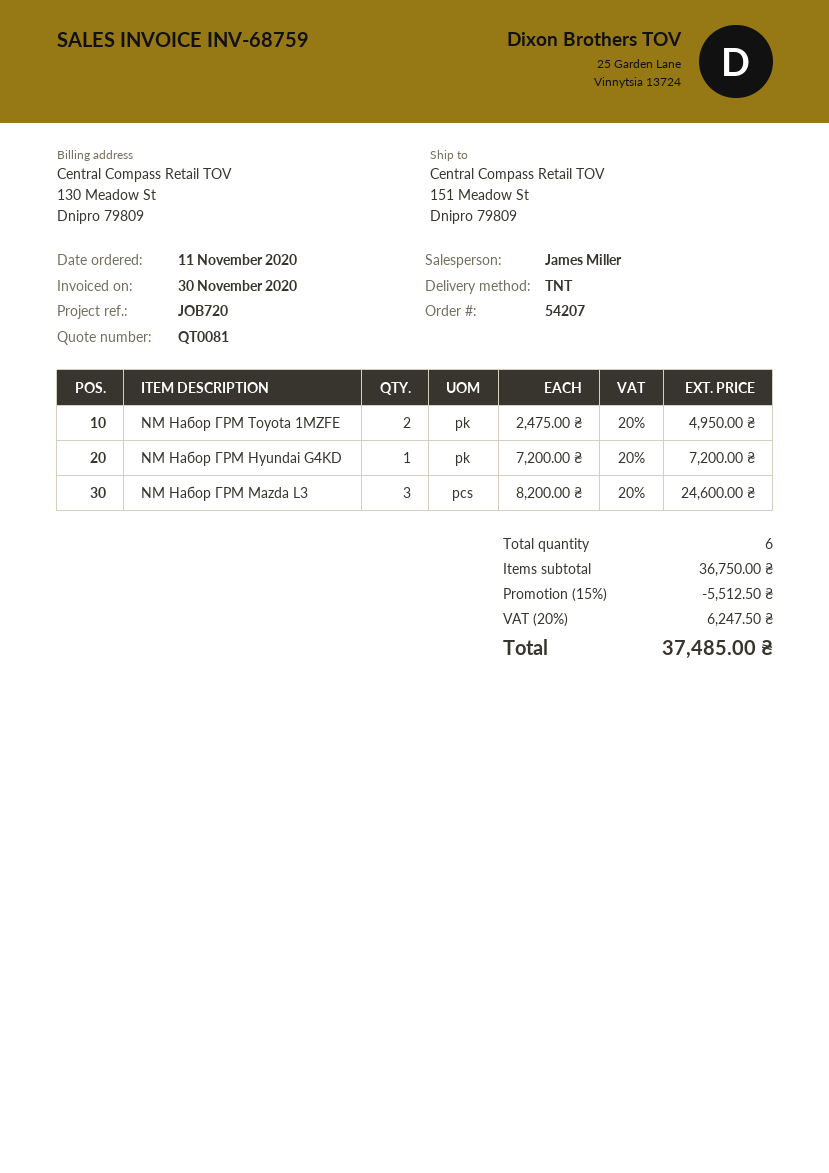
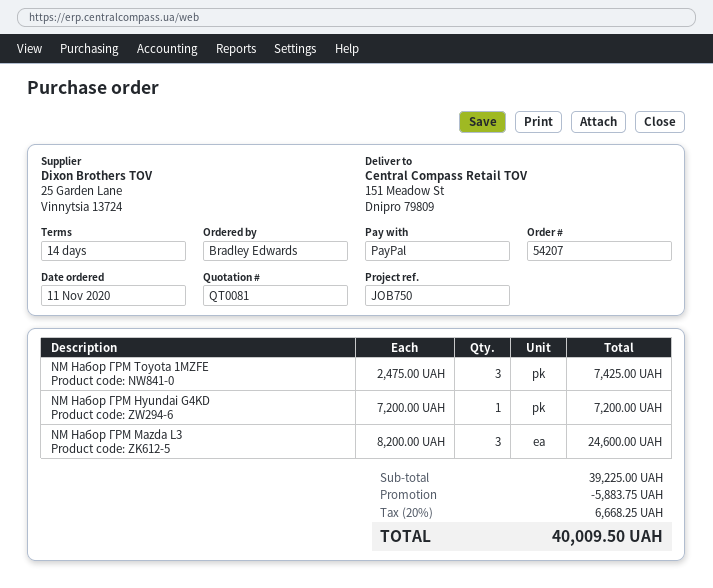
reference: JOB720 -> JOB750
NM Набор ГРМ Toyota 1MZFE: 2 x 2475.00 = 4950.00 -> 3 x 2475.00 = 7425.00
subtotal: 36750.00 -> 39225.00
discount: 5512.50 -> 5883.75
tax: 20% = 6247.50 -> 20% = 6668.25
total: 37485.00 -> 40009.50

